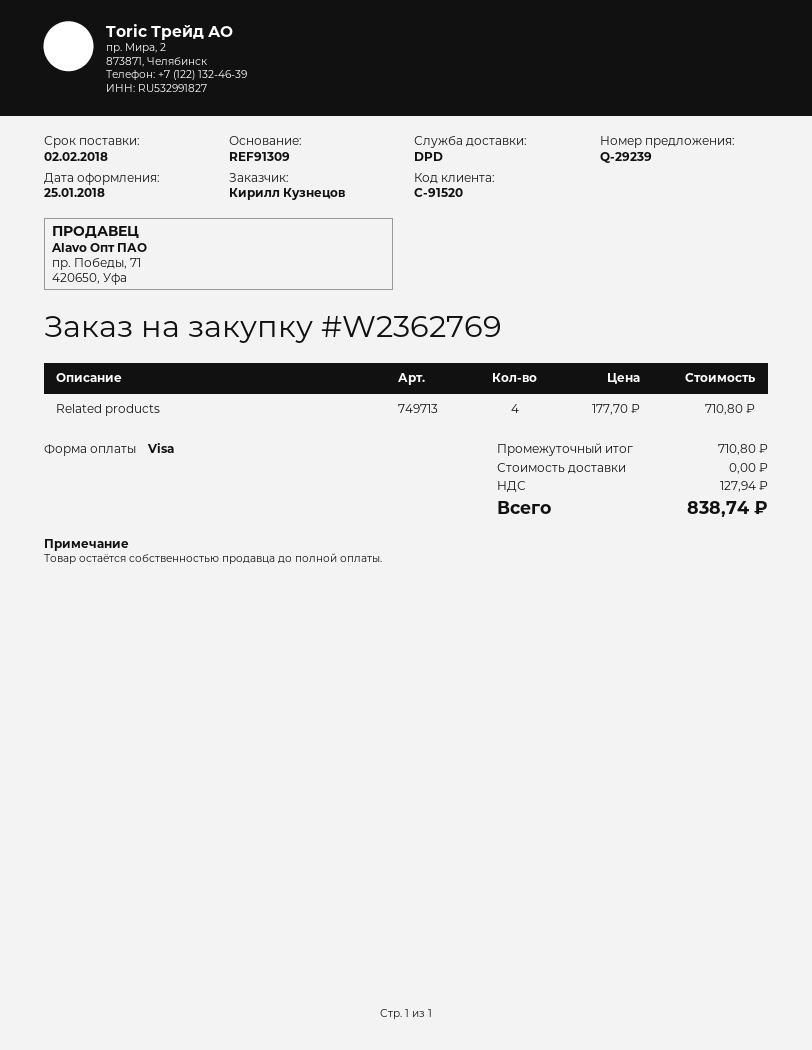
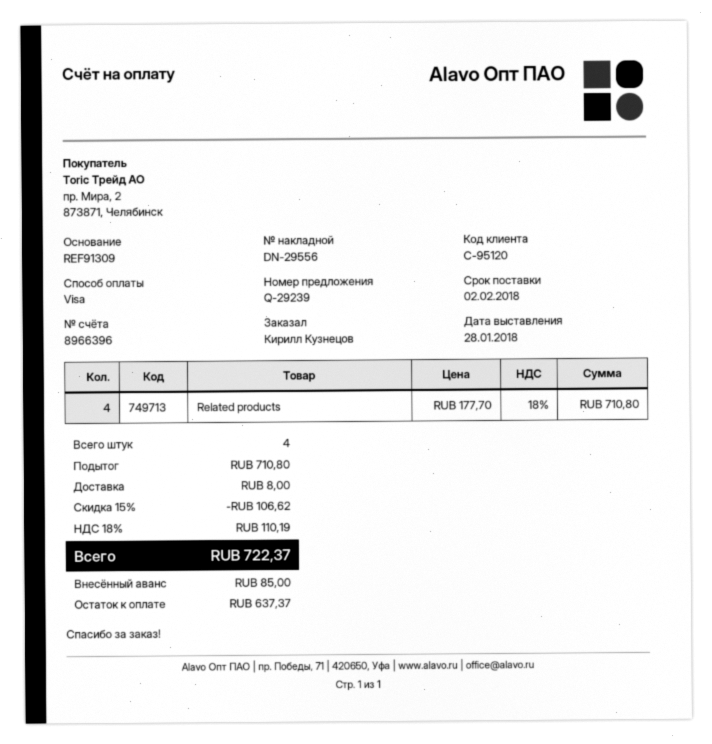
customer number: C-91520 -> C-95120
discount: none -> 15% = 106.62
shipping: 0.00 -> 8.00
tax: 127.94 -> 110.19
total: 838.74 -> 722.37

